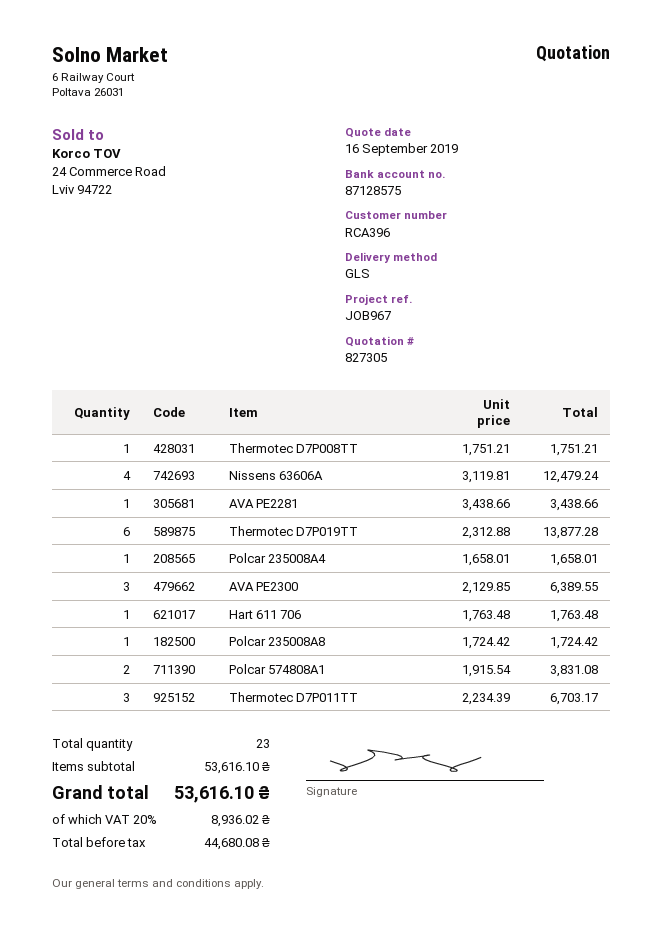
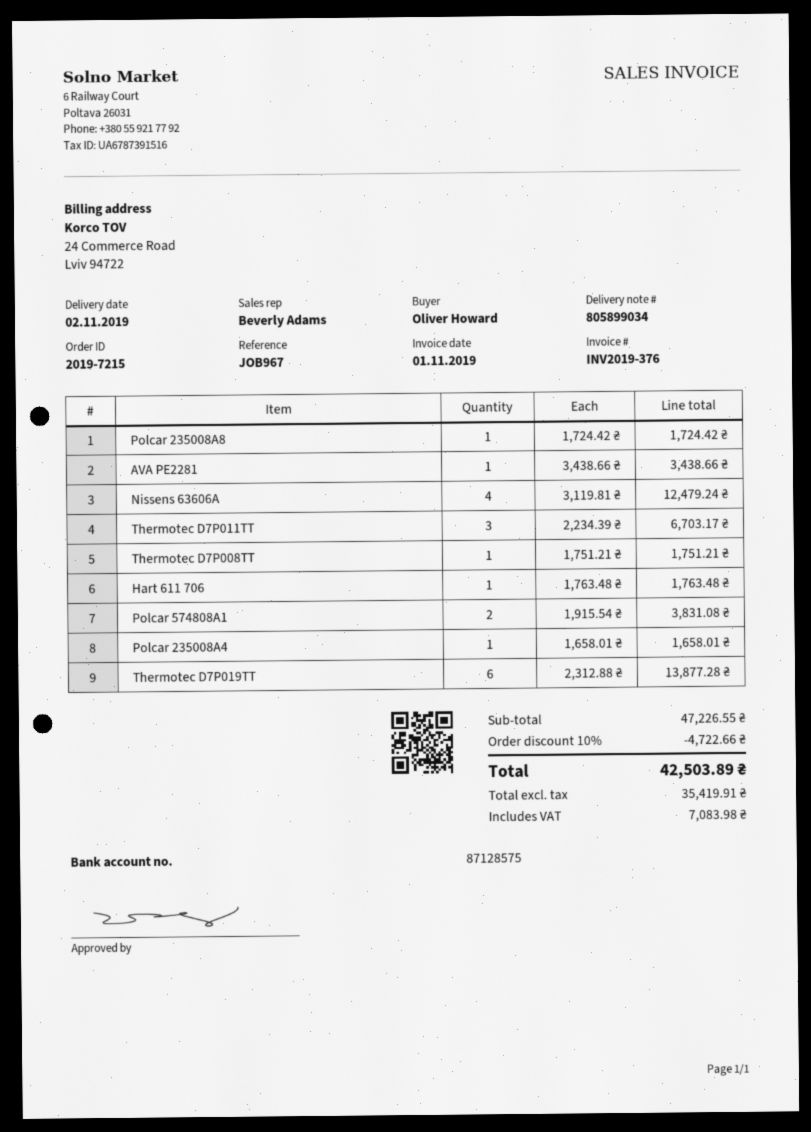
AVA PE2300: 3 x 2129.85 = 6389.55 -> none
subtotal: 53616.10 -> 47226.55
discount: none -> 10% = 4722.66
net: 44680.08 -> 35419.91
tax: 8936.02 -> 7083.98
total: 53616.10 -> 42503.89

